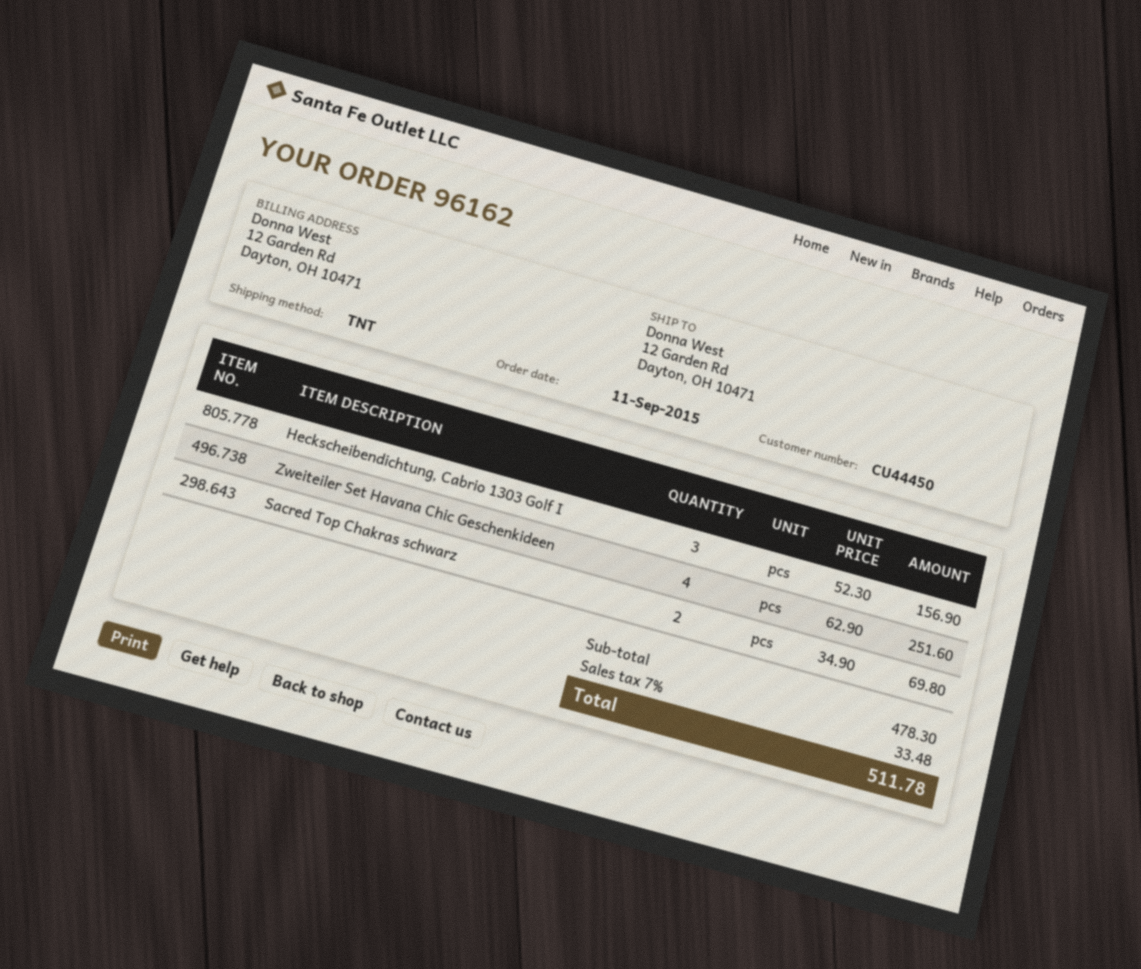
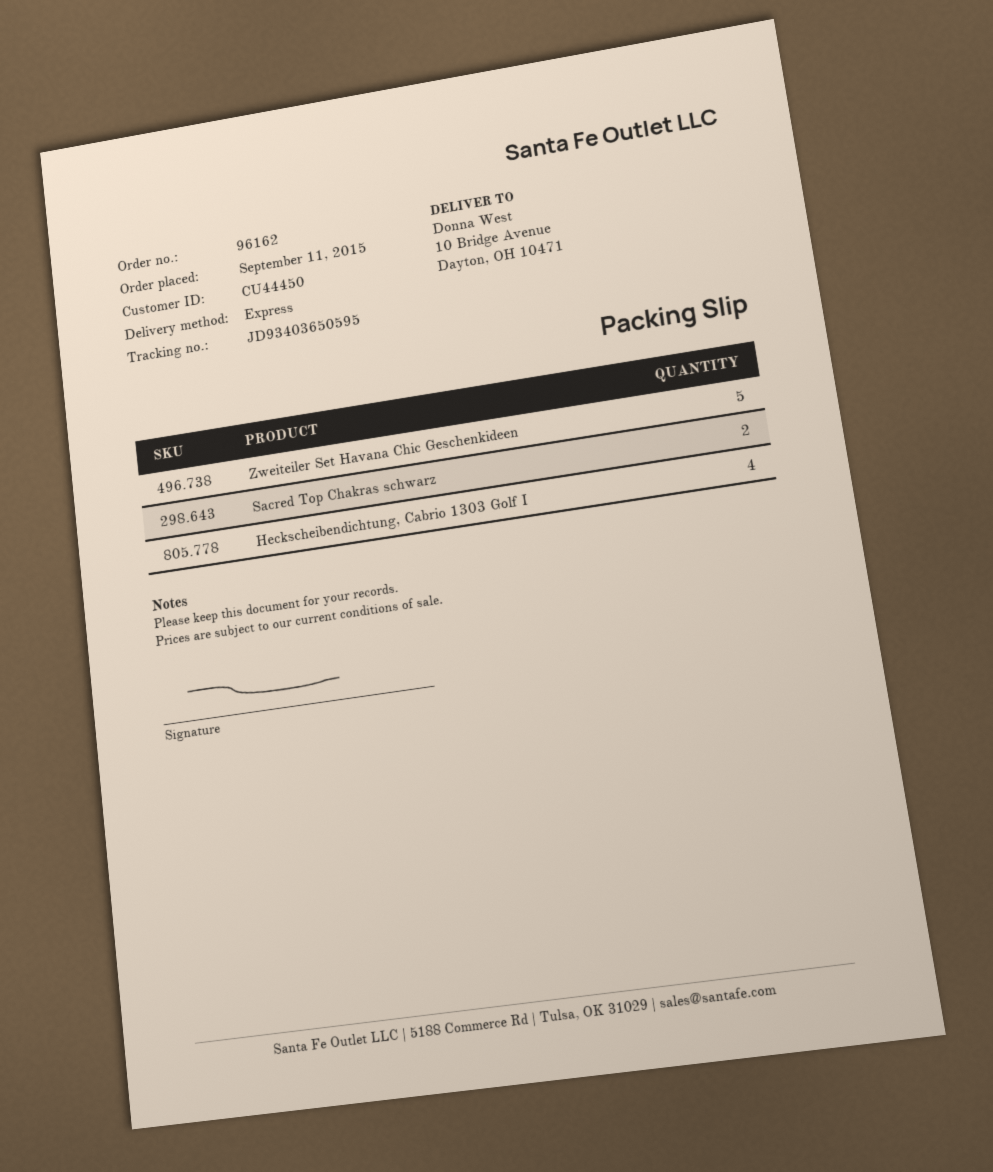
shipping method: TNT -> express
ship to: 12 Garden Rd, Dayton, OH 10471 -> 10 Bridge Avenue, Dayton, OH 10471
Heckscheibendichtung, Cabrio 1303 Golf I: 3 -> 4
Zweiteiler Set Havana Chic Geschenkideen: 4 -> 5

